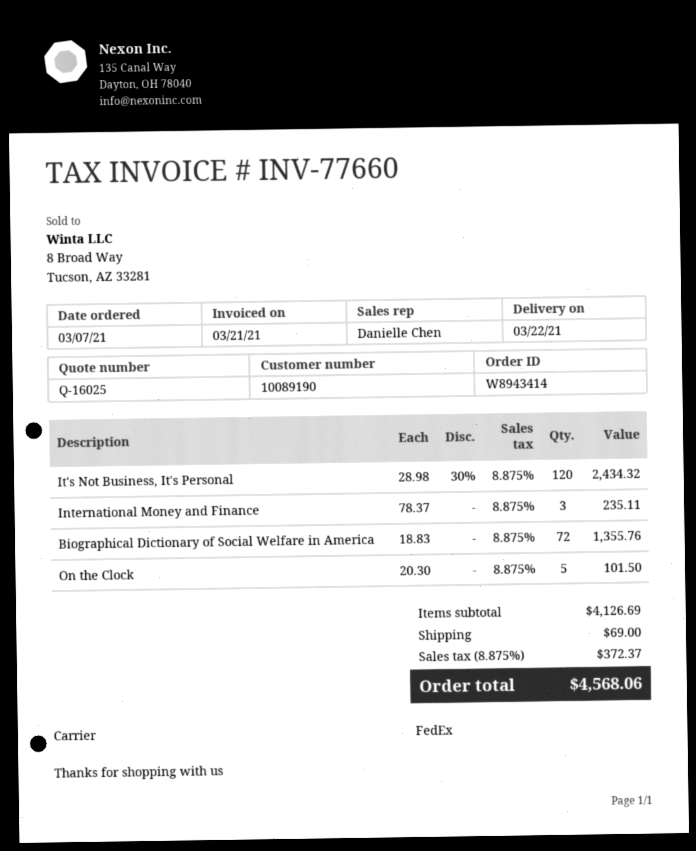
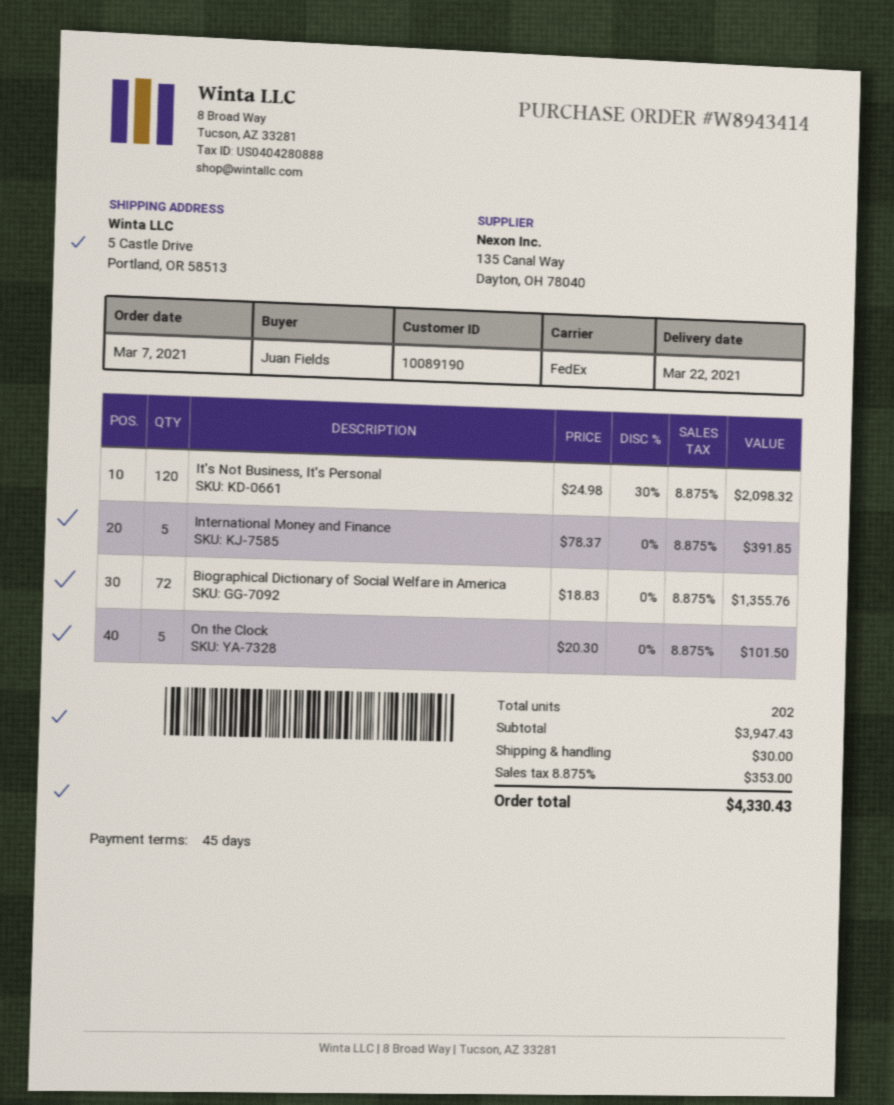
It's Not Business, It's Personal: 120 x 28.98 - 30% = 2434.32 -> 120 x 24.98 - 30% = 2098.32
International Money and Finance: 3 x 78.37 = 235.11 -> 5 x 78.37 = 391.85
subtotal: 4126.69 -> 3947.43
shipping: 69.00 -> 30.00
tax: 8.875% = 372.37 -> 8.875% = 353.00
total: 4568.06 -> 4330.43

